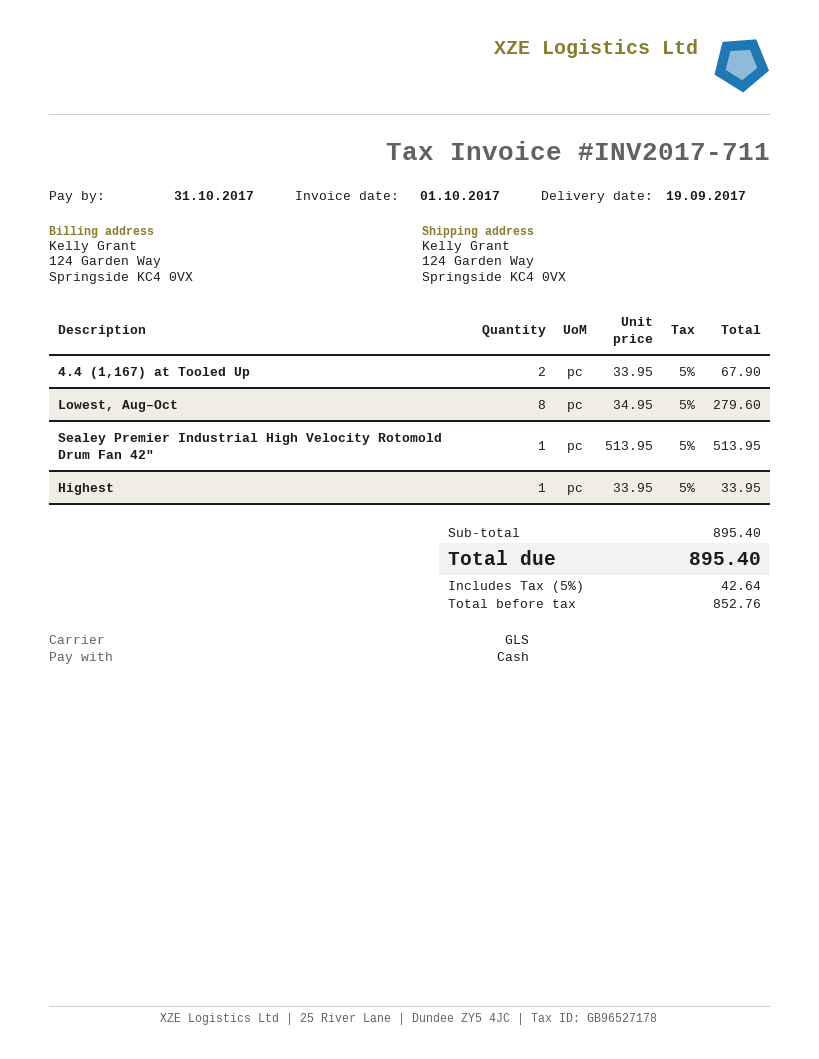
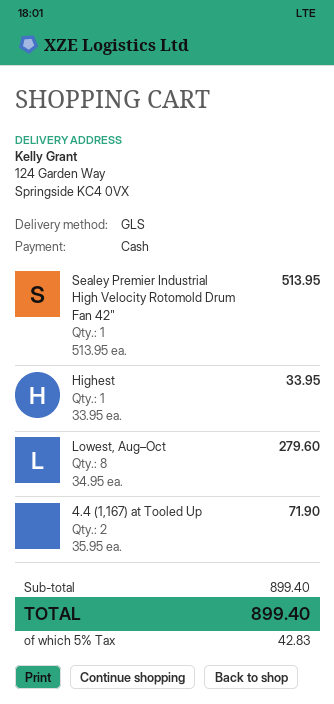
4.4 (1,167) at Tooled Up: 2 x 33.95 = 67.90 -> 2 x 35.95 = 71.90
subtotal: 895.40 -> 899.40
tax: 5% = 42.64 -> 5% = 42.83
total: 895.40 -> 899.40

